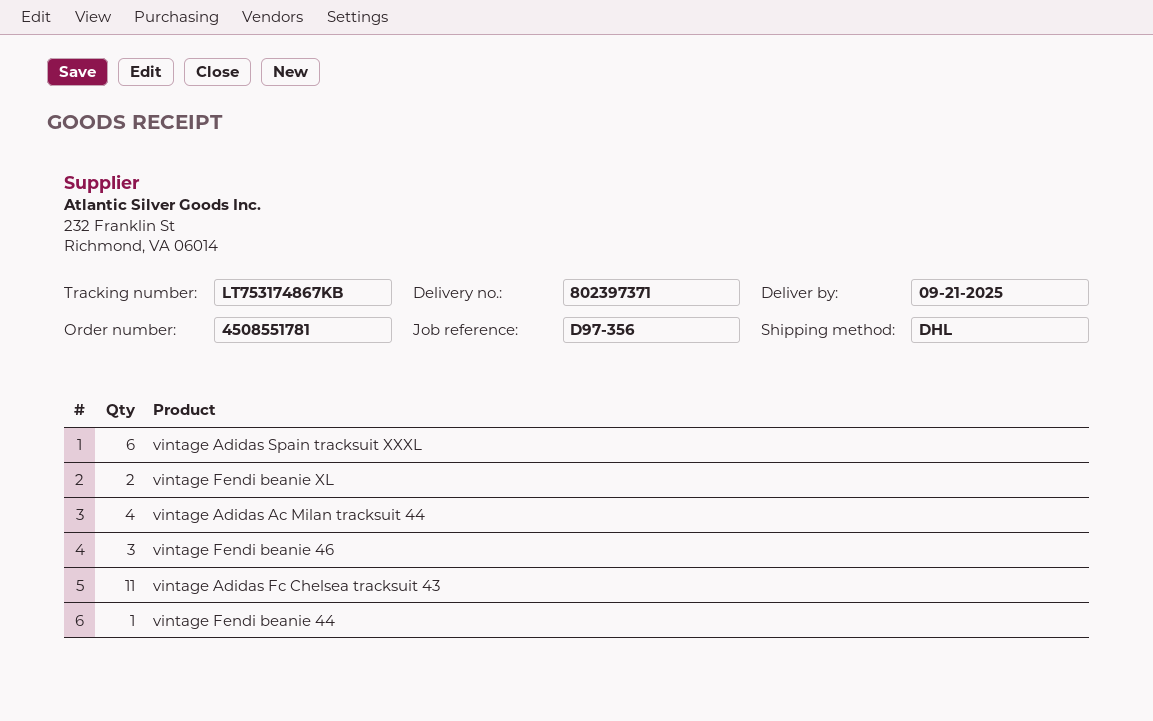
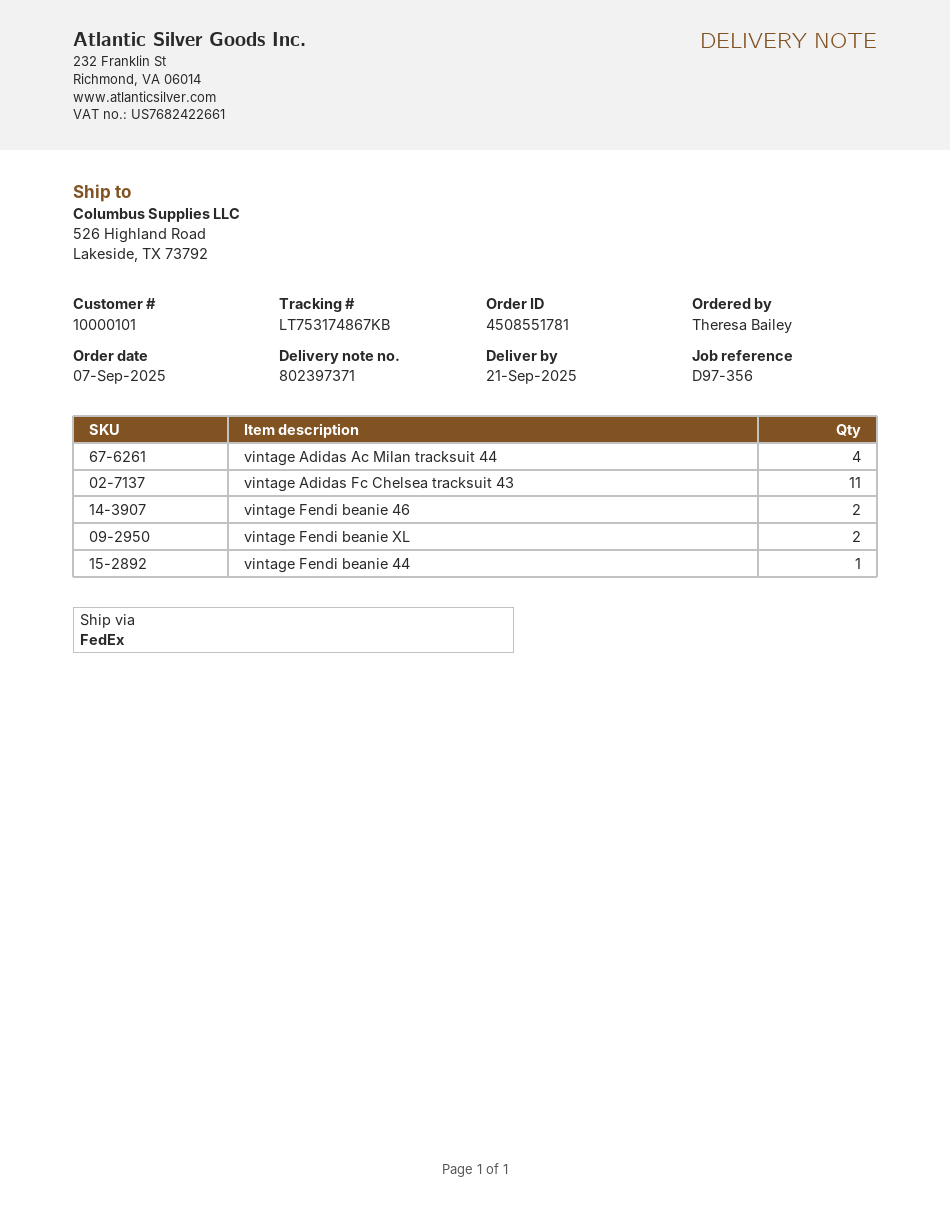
shipping method: DHL -> FedEx
vintage Adidas Spain tracksuit XXXL: 6 -> none
vintage Fendi beanie 46: 3 -> 2

